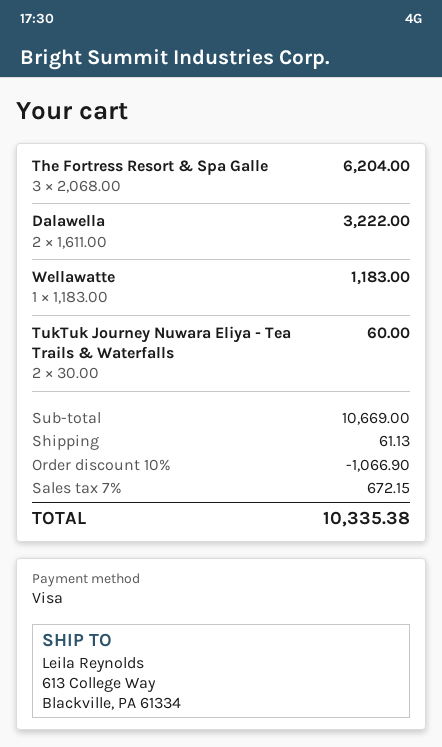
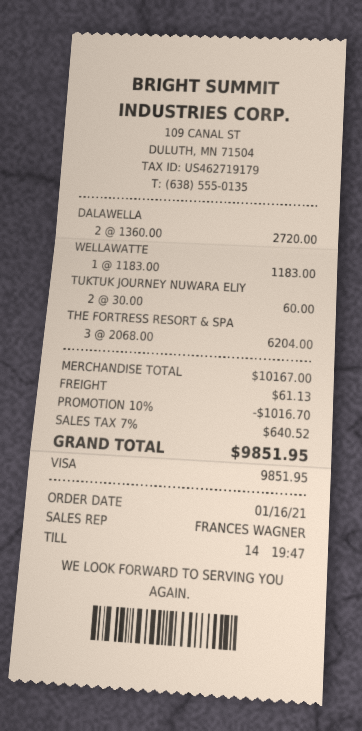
Dalawella: 2 x 1611.00 = 3222.00 -> 2 x 1360.00 = 2720.00
subtotal: 10669.00 -> 10167.00
discount: 10% = 1066.90 -> 10% = 1016.70
tax: 7% = 672.15 -> 7% = 640.52
total: 10335.38 -> 9851.95

